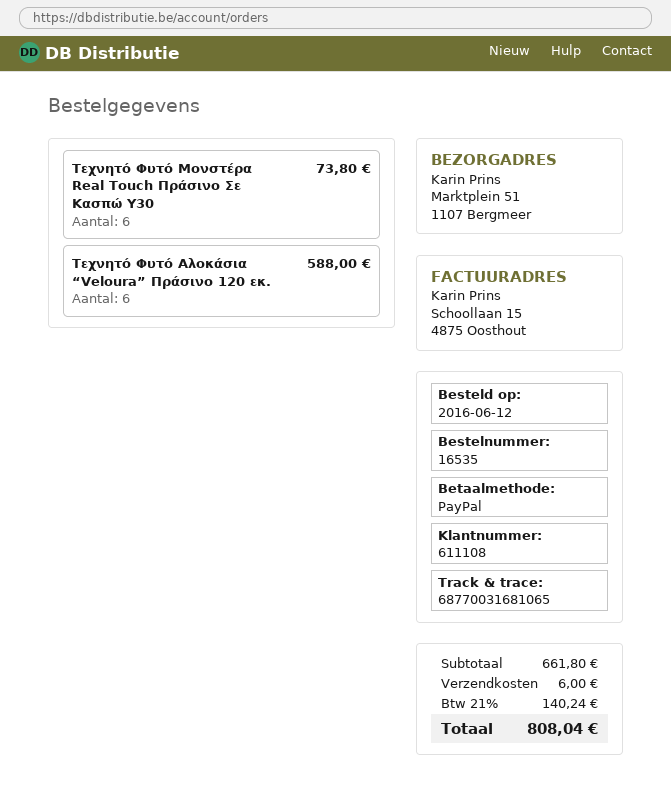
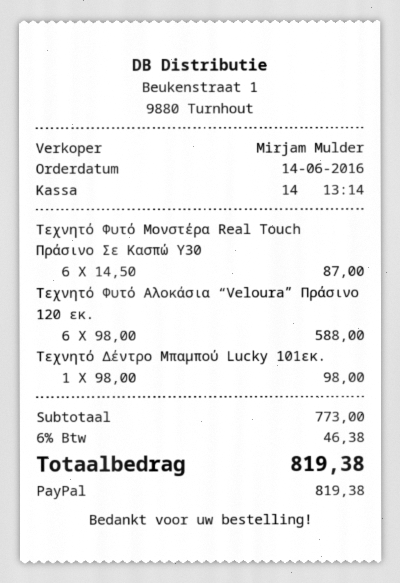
order date: 2016-06-12 -> 2016-06-14
Τεχνητό Φυτό Μονστέρα Real Touch Πράσινο Σε Κασπώ Υ30: 6 for 73.80 -> 6 for 87.00
Τεχνητό Δέντρο Μπαμπού Lucky 101εκ.: none -> 1 for 98.00
subtotal: 661.80 -> 773.00
shipping: 6.00 -> none
tax: 21% = 140.24 -> 6% = 46.38
total: 808.04 -> 819.38

